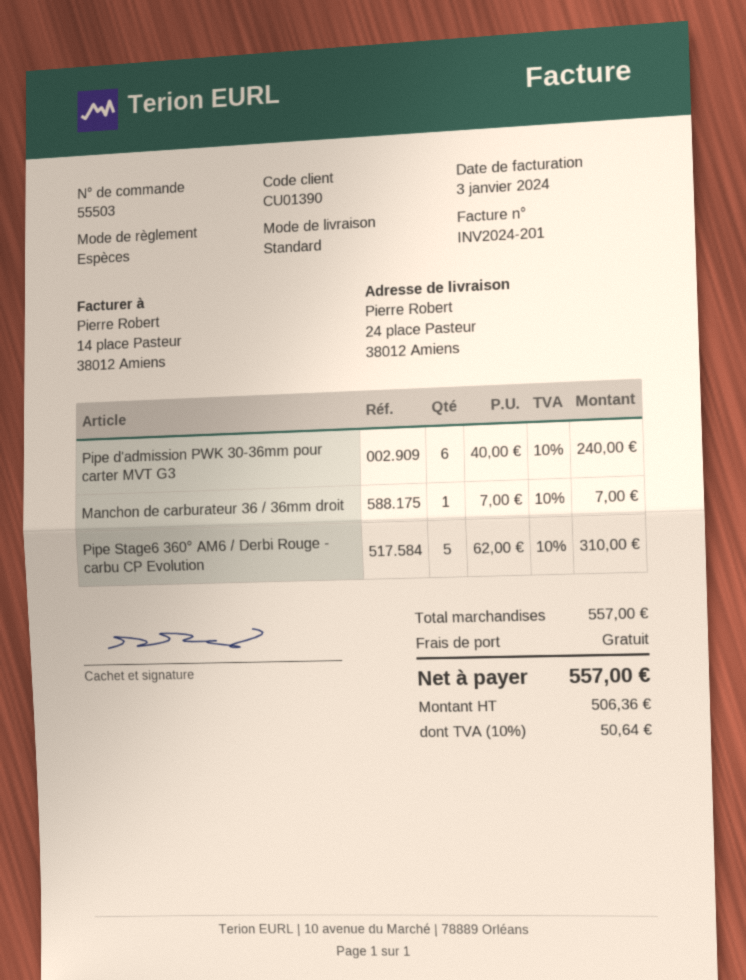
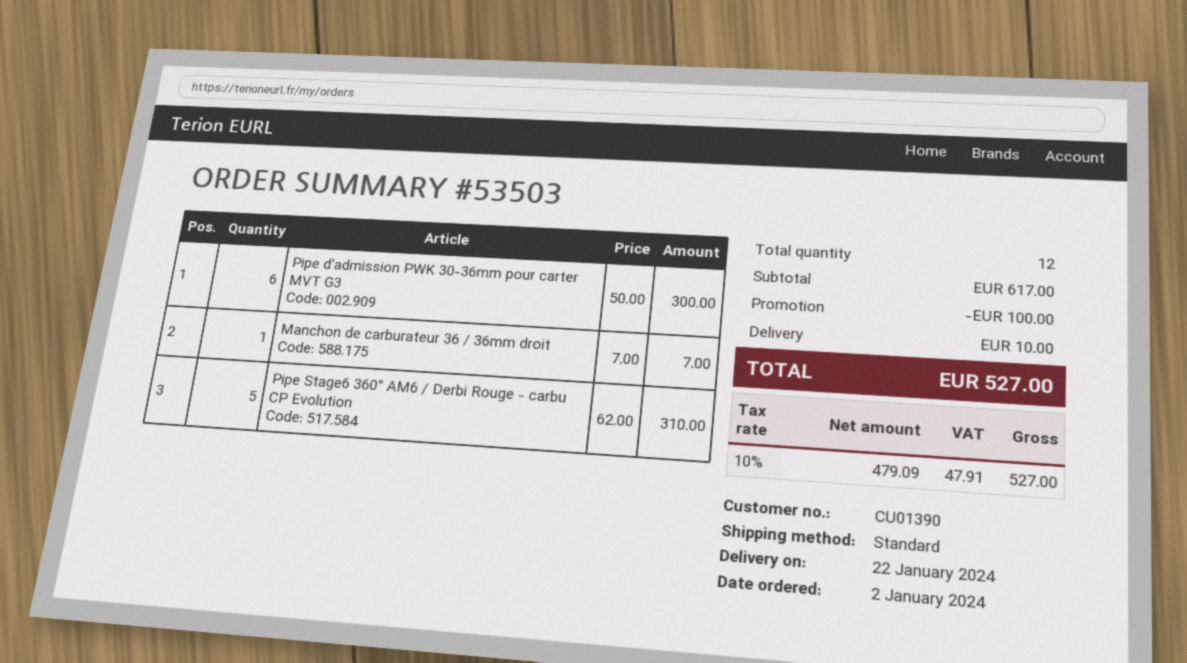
order number: 55503 -> 53503
Pipe d'admission PWK 30-36mm pour carter MVT G3: 6 x 40.00 = 240.00 -> 6 x 50.00 = 300.00
subtotal: 557.00 -> 617.00
discount: none -> 100.00
shipping: 0.00 -> 10.00
net: 506.36 -> 479.09
tax: 10% = 50.64 -> 10% = 47.91
total: 557.00 -> 527.00

